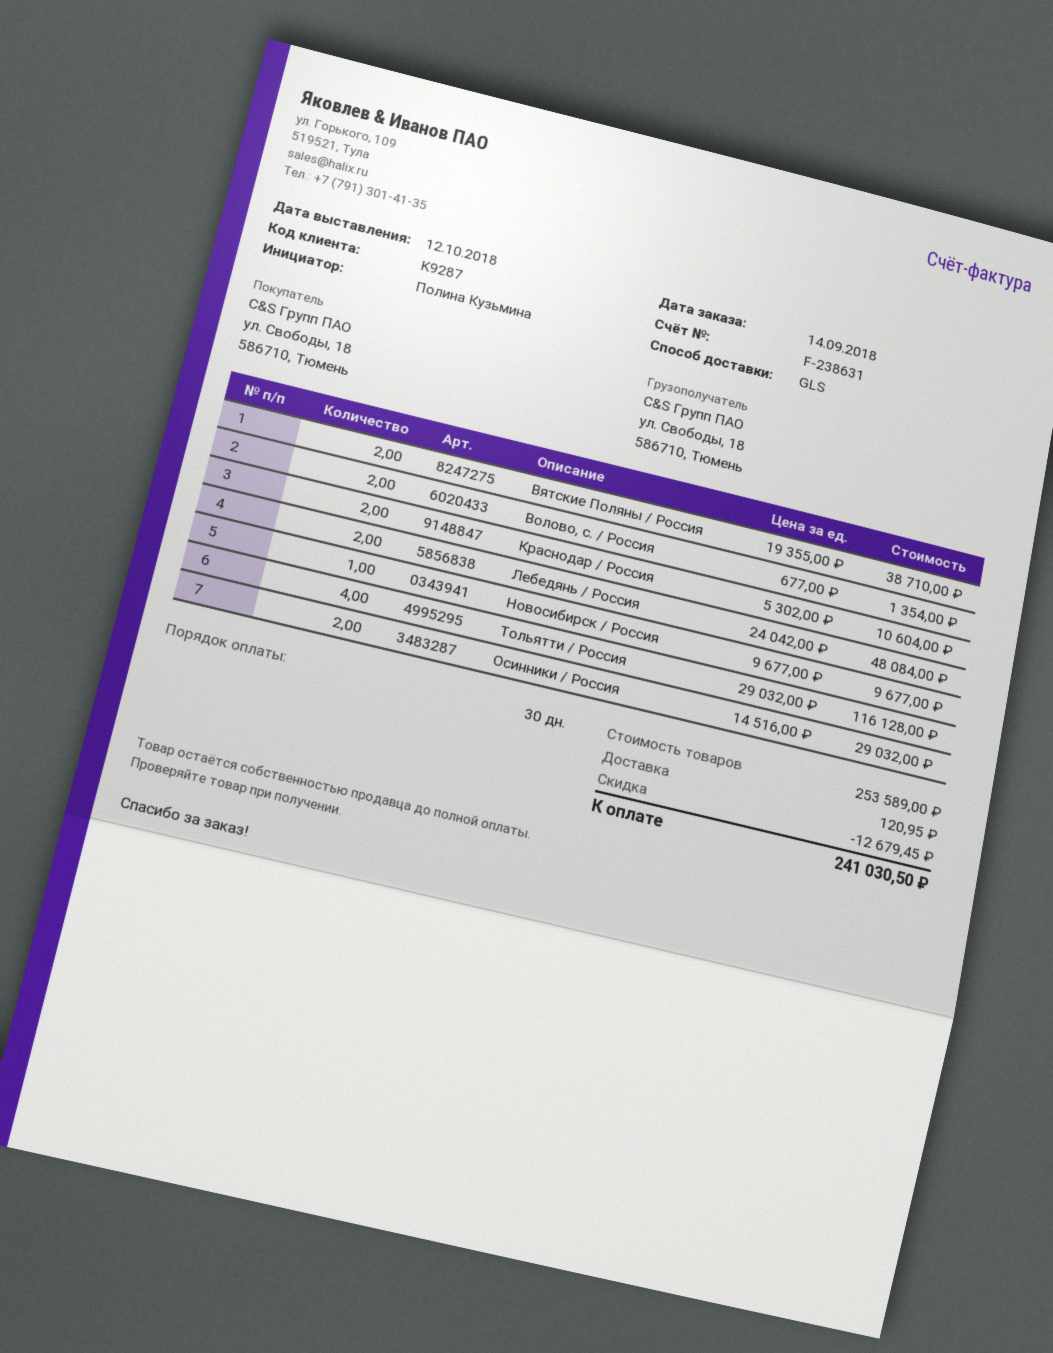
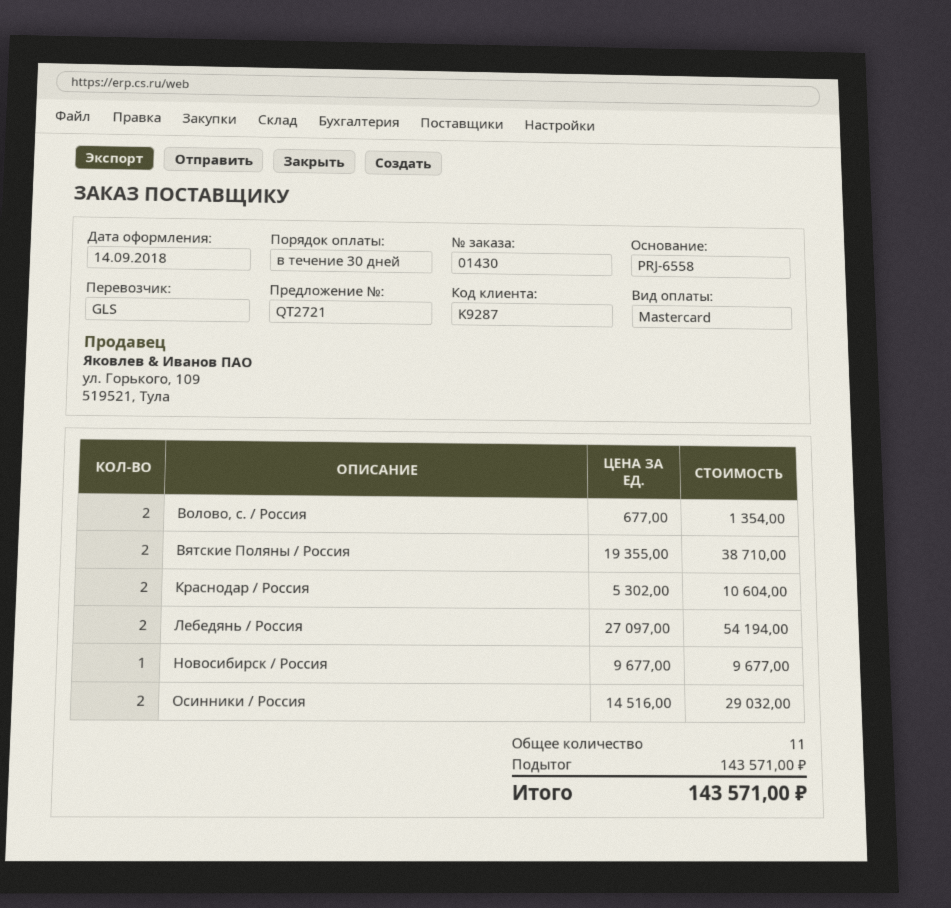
Лебедянь / Россия: 2 x 24042.00 = 48084.00 -> 2 x 27097.00 = 54194.00
Тольятти / Россия: 4 x 29032.00 = 116128.00 -> none
subtotal: 253589.00 -> 143571.00
discount: 12679.45 -> none
shipping: 120.95 -> none
total: 241030.50 -> 143571.00

